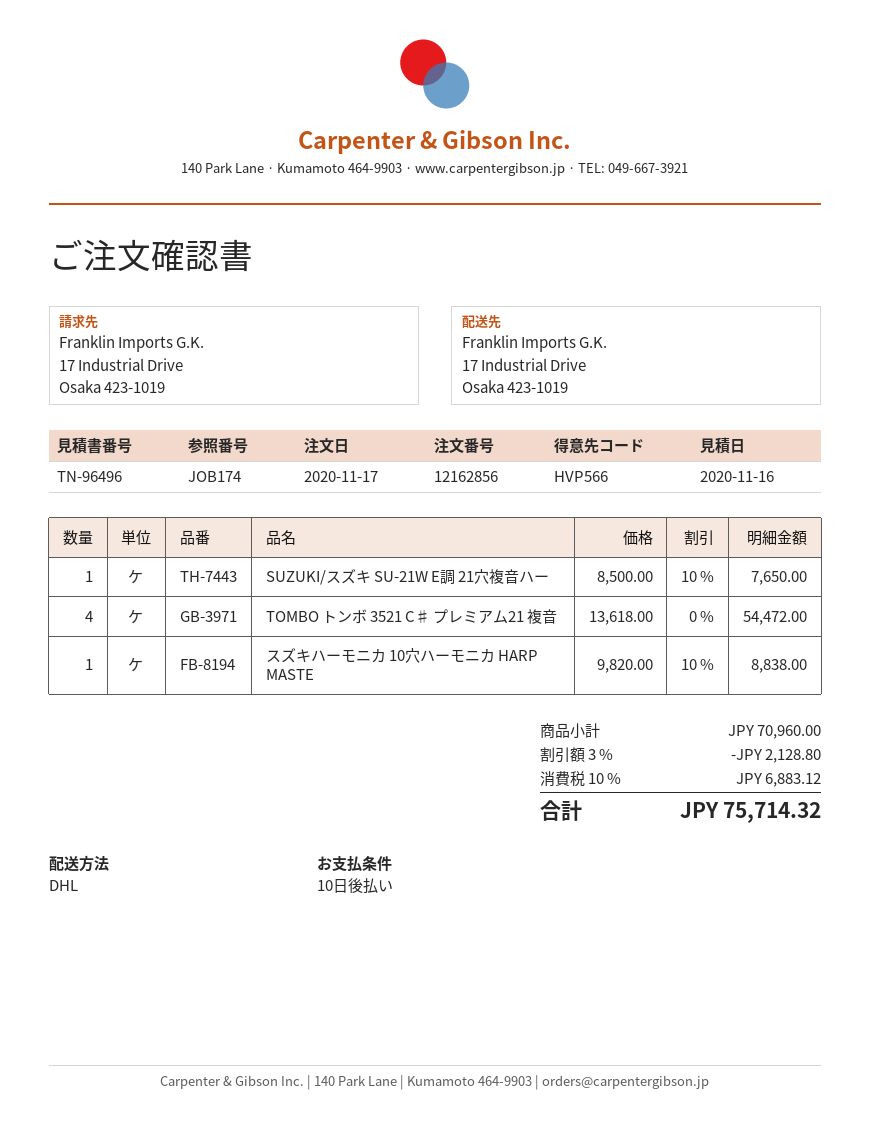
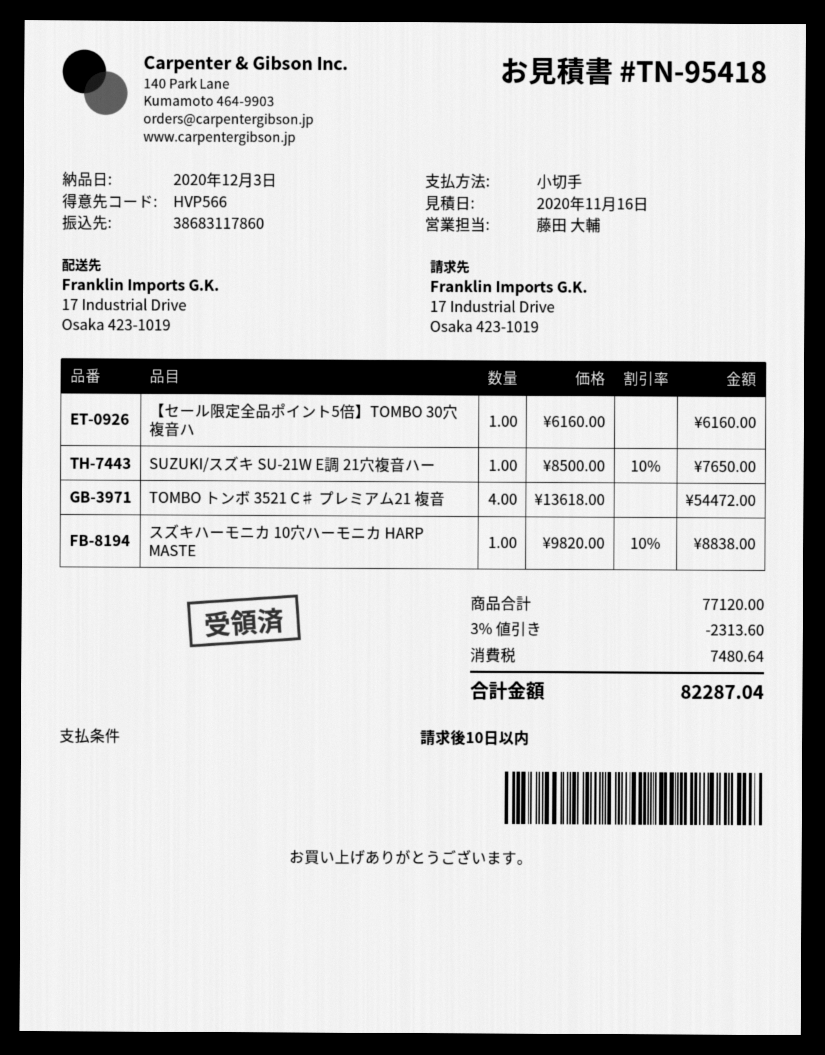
quote number: TN-96496 -> TN-95418
【セール限定全品ポイント5倍】TOMBO 30穴 複音ハ: none -> 1 x 6160.00 = 6160.00
subtotal: 70960.00 -> 77120.00
discount: 3% = 2128.80 -> 3% = 2313.60
tax: 6883.12 -> 7480.64
total: 75714.32 -> 82287.04

